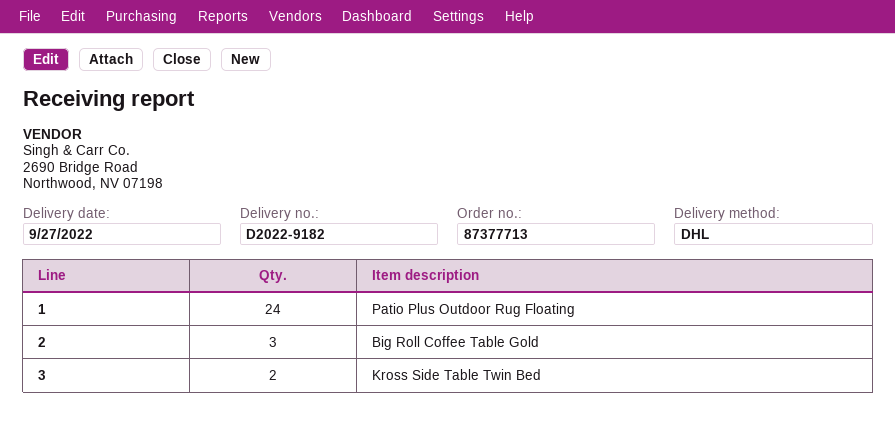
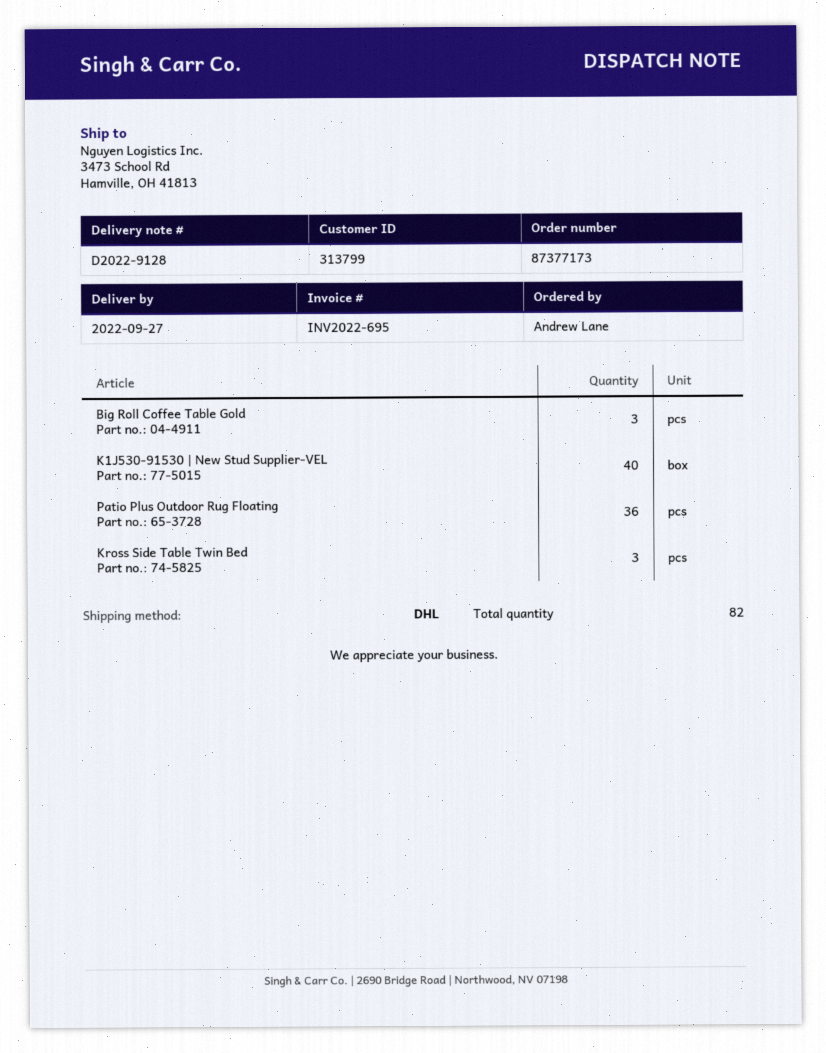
order number: 87377713 -> 87377173
delivery note number: D2022-9182 -> D2022-9128
Patio Plus Outdoor Rug Floating: 24 -> 36
Kross Side Table Twin Bed: 2 -> 3
K1J530-91530 | New Stud Supplier-VEL: none -> 40

